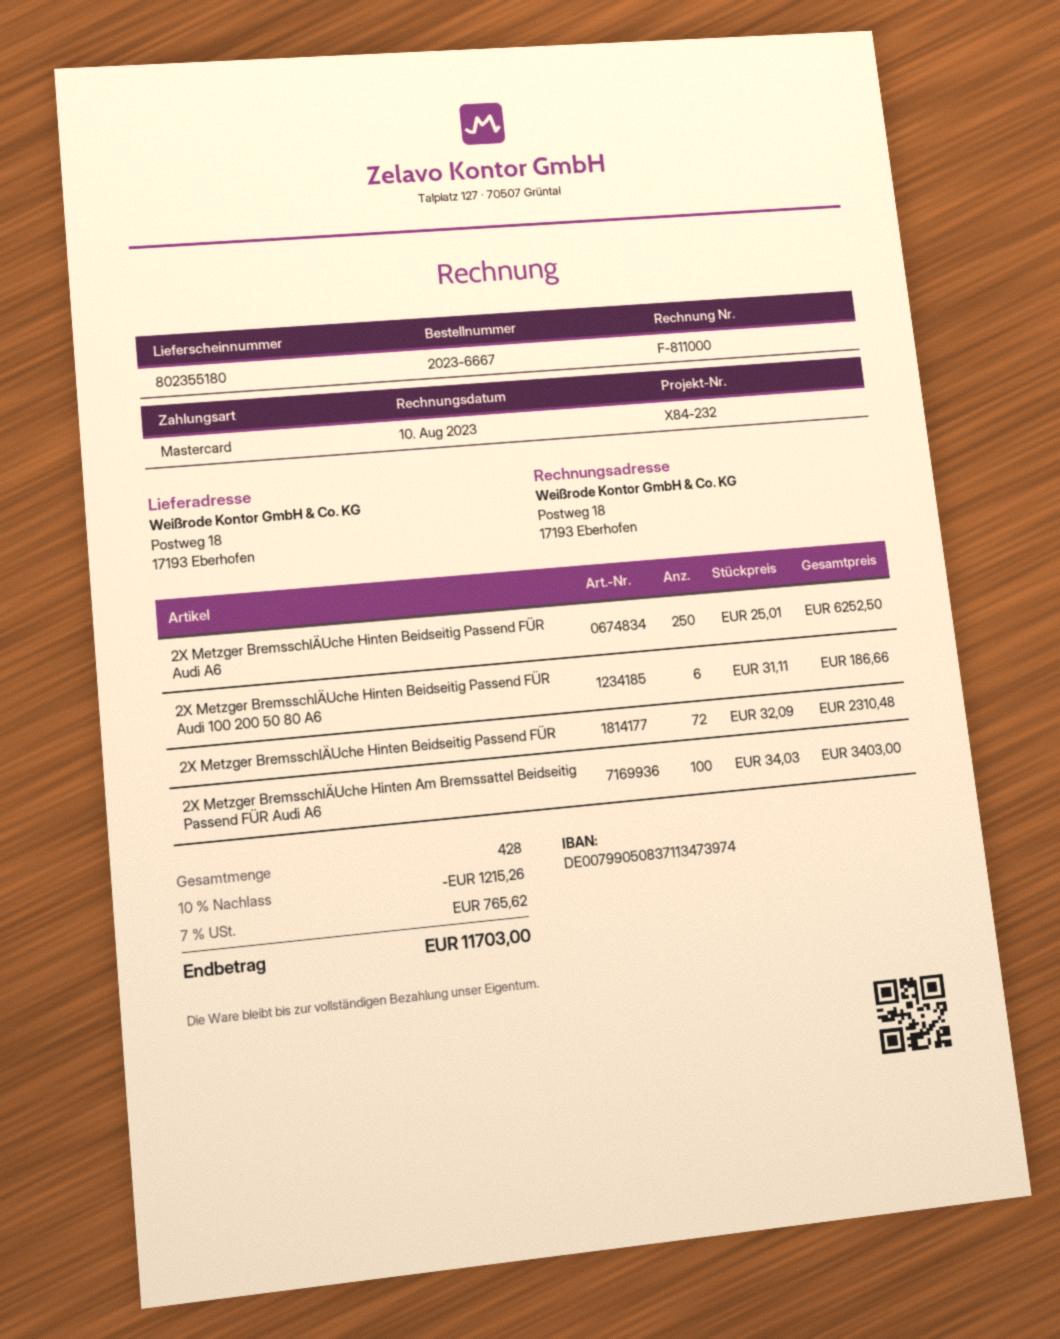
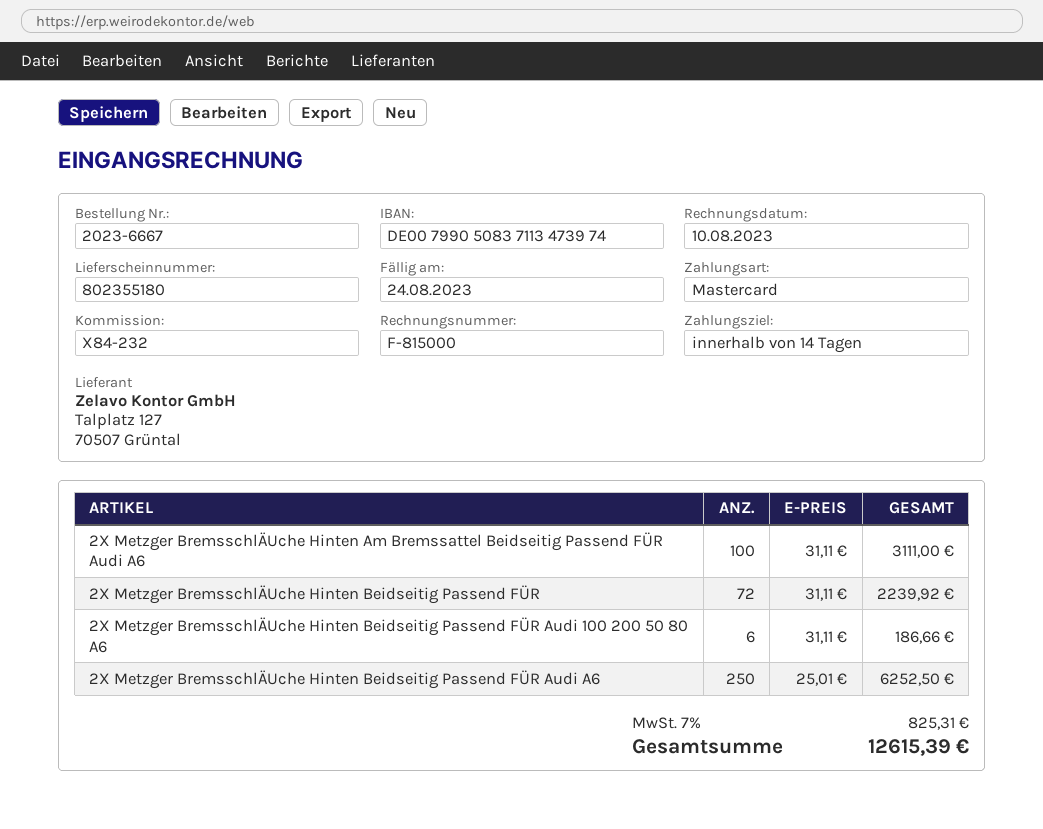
invoice number: F-811000 -> F-815000
2X Metzger BremsschlÄUche Hinten Beidseitig Passend FÜR: 72 x 32.09 = 2310.48 -> 72 x 31.11 = 2239.92
2X Metzger BremsschlÄUche Hinten Am Bremssattel Beidseitig Passend FÜR Audi A6: 100 x 34.03 = 3403.00 -> 100 x 31.11 = 3111.00
discount: 10% = 1215.26 -> none
tax: 7% = 765.62 -> 7% = 825.31
total: 11703.00 -> 12615.39

